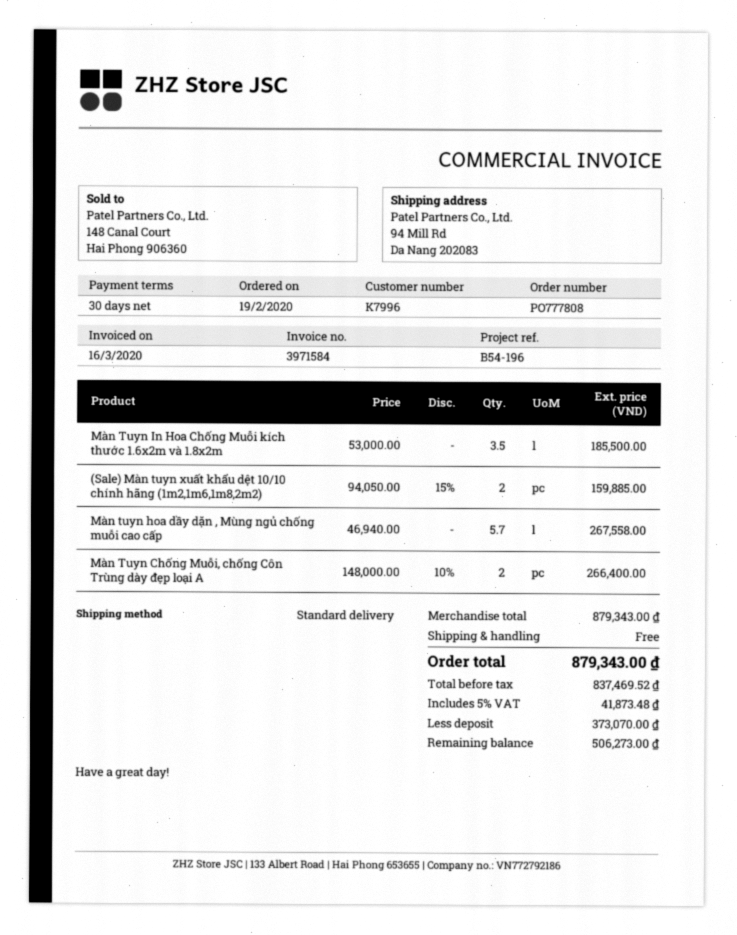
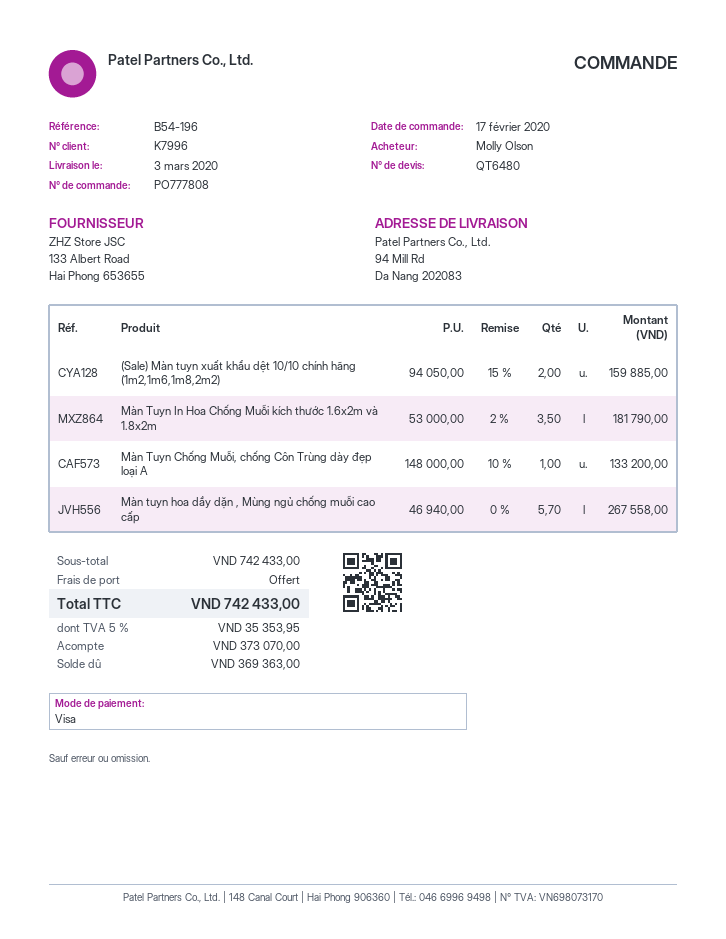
order date: 2020-02-19 -> 2020-02-17
Màn Tuyn In Hoa Chống Muỗi kích thước 1.6x2m và 1.8x2m: 3.5 x 53000.00 = 185500.00 -> 3.5 x 53000.00 - 2% = 181790.00
Màn Tuyn Chống Muỗi, chống Côn Trùng dày đẹp loại A: 2 x 148000.00 - 10% = 266400.00 -> 1 x 148000.00 - 10% = 133200.00
subtotal: 879343.00 -> 742433.00
tax: 5% = 41873.48 -> 5% = 35353.95
total: 879343.00 -> 742433.00
balance: 506273.00 -> 369363.00

